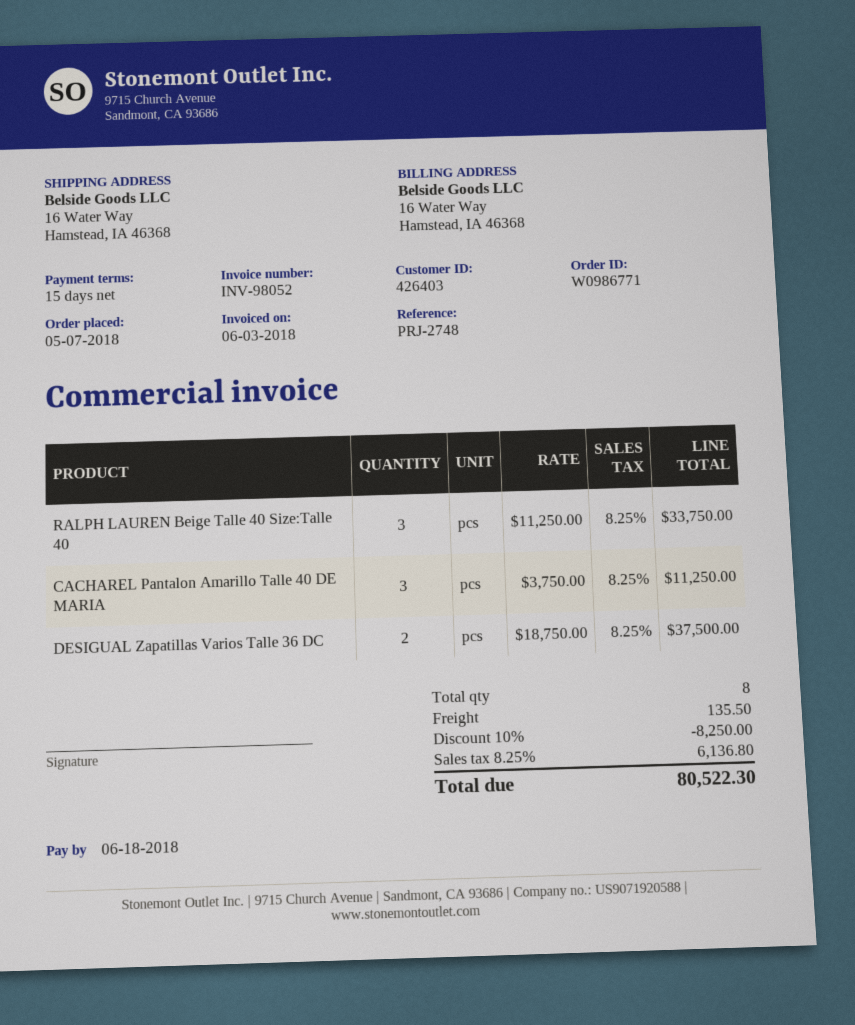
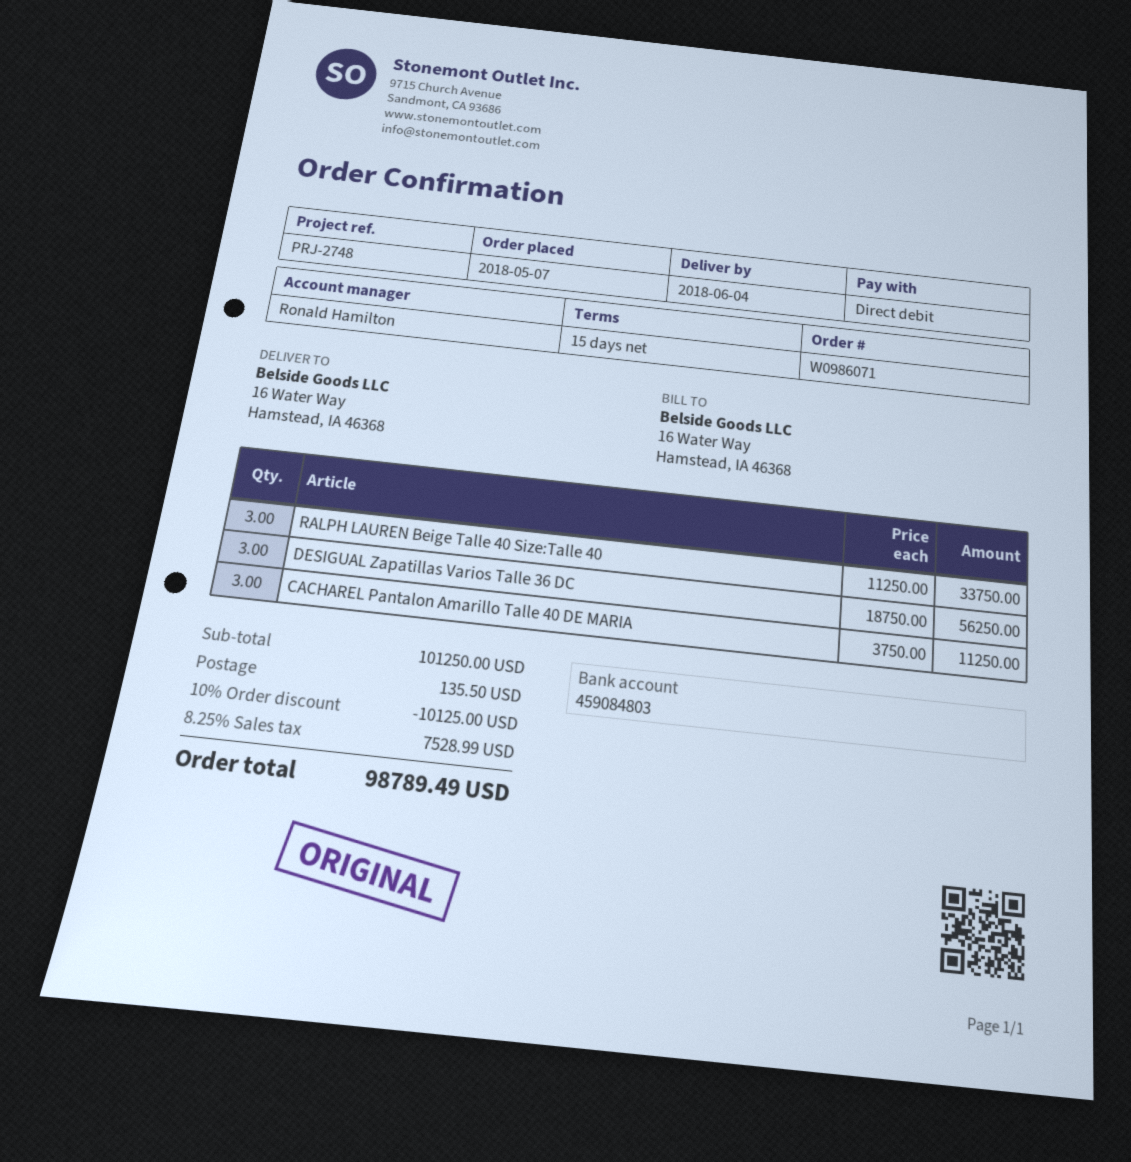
order number: W0986771 -> W0986071
DESIGUAL Zapatillas Varios Talle 36 DC: 2 x 18750.00 = 37500.00 -> 3 x 18750.00 = 56250.00
discount: 10% = 8250.00 -> 10% = 10125.00
tax: 8.25% = 6136.80 -> 8.25% = 7528.99
total: 80522.30 -> 98789.49

